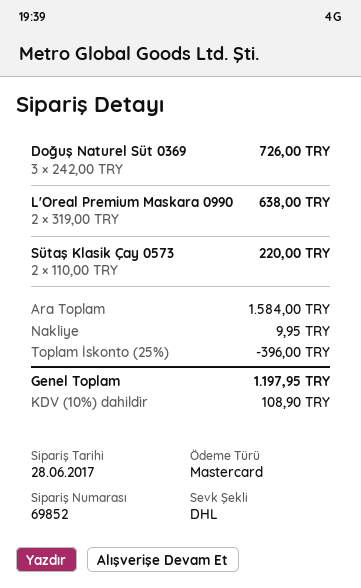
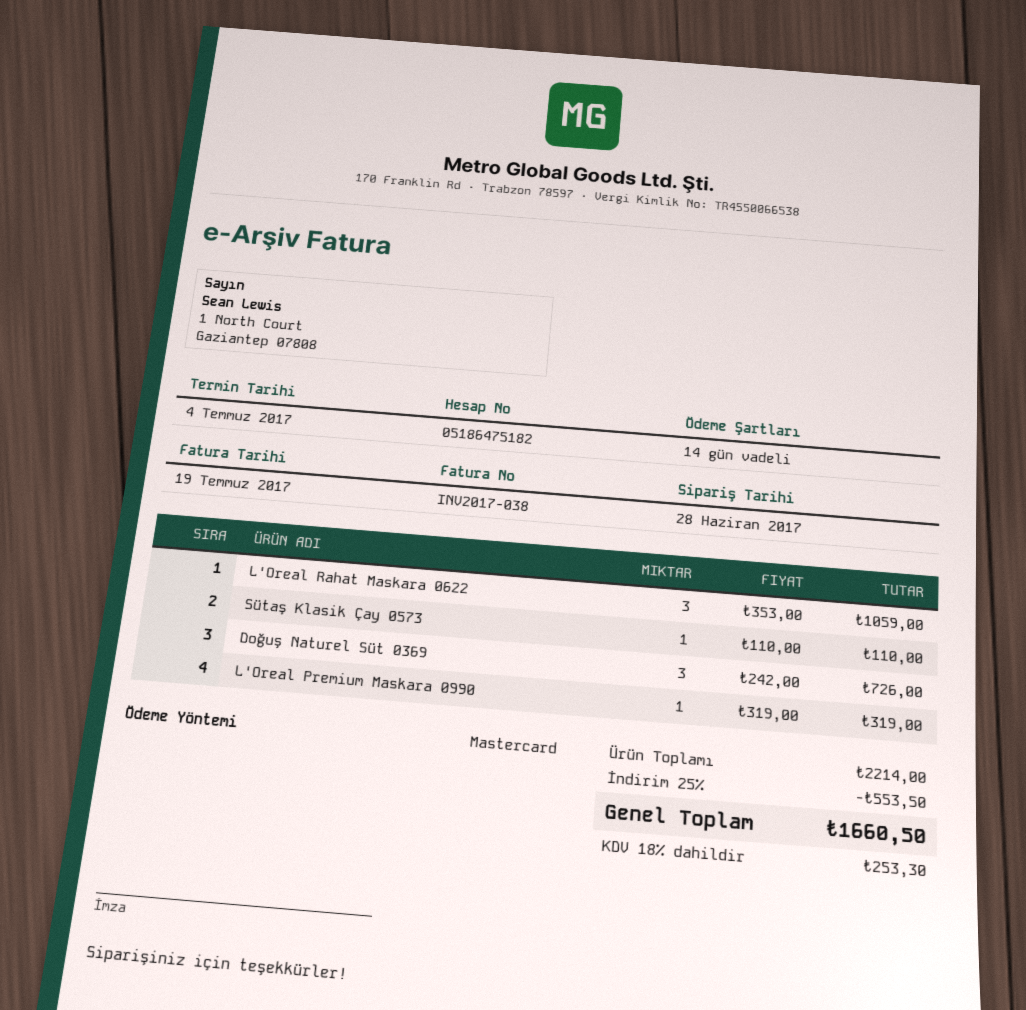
L'Oreal Premium Maskara 0990: 2 x 319.00 = 638.00 -> 1 x 319.00 = 319.00
Sütaş Klasik Çay 0573: 2 x 110.00 = 220.00 -> 1 x 110.00 = 110.00
L'Oreal Rahat Maskara 0622: none -> 3 x 353.00 = 1059.00
subtotal: 1584.00 -> 2214.00
discount: 25% = 396.00 -> 25% = 553.50
shipping: 9.95 -> none
tax: 10% = 108.90 -> 18% = 253.30
total: 1197.95 -> 1660.50

